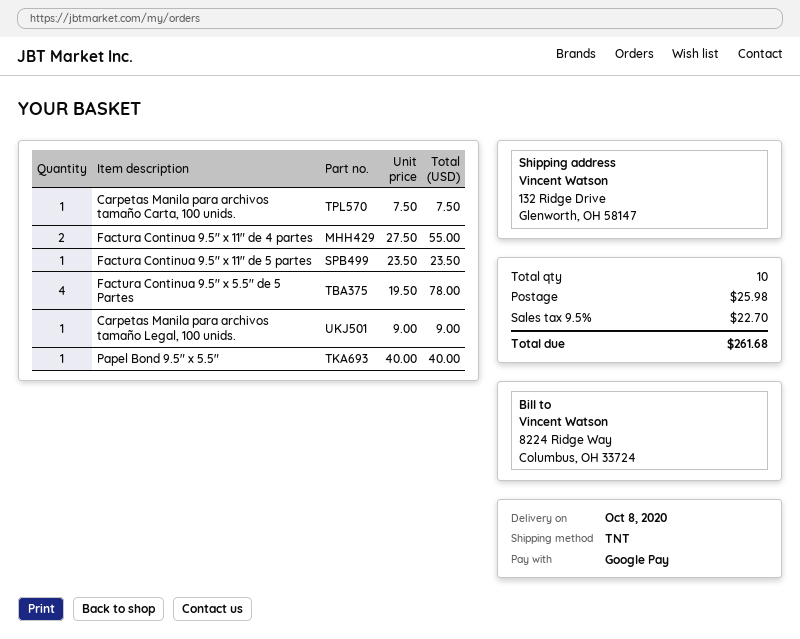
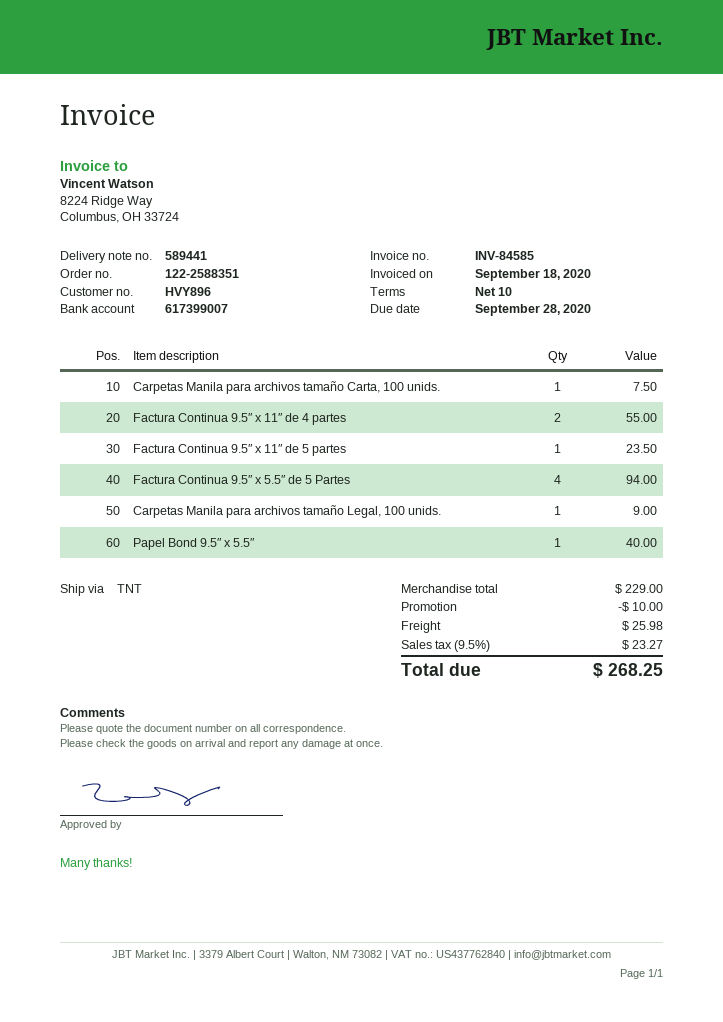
Factura Continua 9.5″ x 5.5″ de 5 Partes: 4 for 78.00 -> 4 for 94.00
discount: none -> 10.00
tax: 9.5% = 22.70 -> 9.5% = 23.27
total: 261.68 -> 268.25

